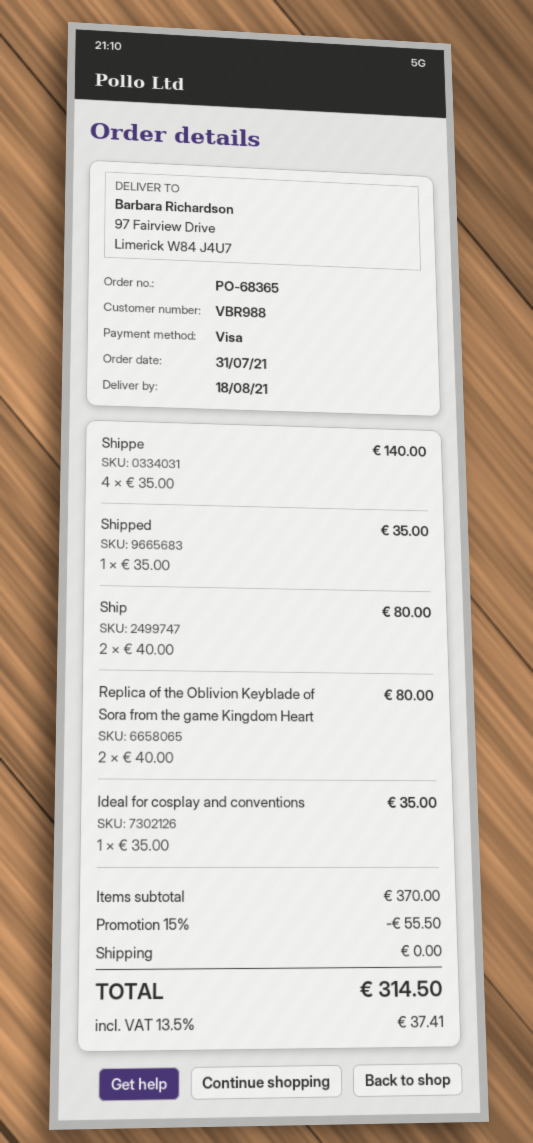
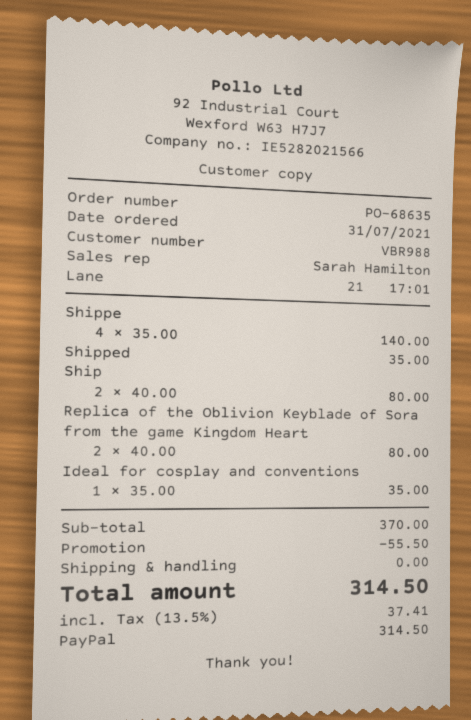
order number: PO-68365 -> PO-68635
payment method: Visa -> PayPal

